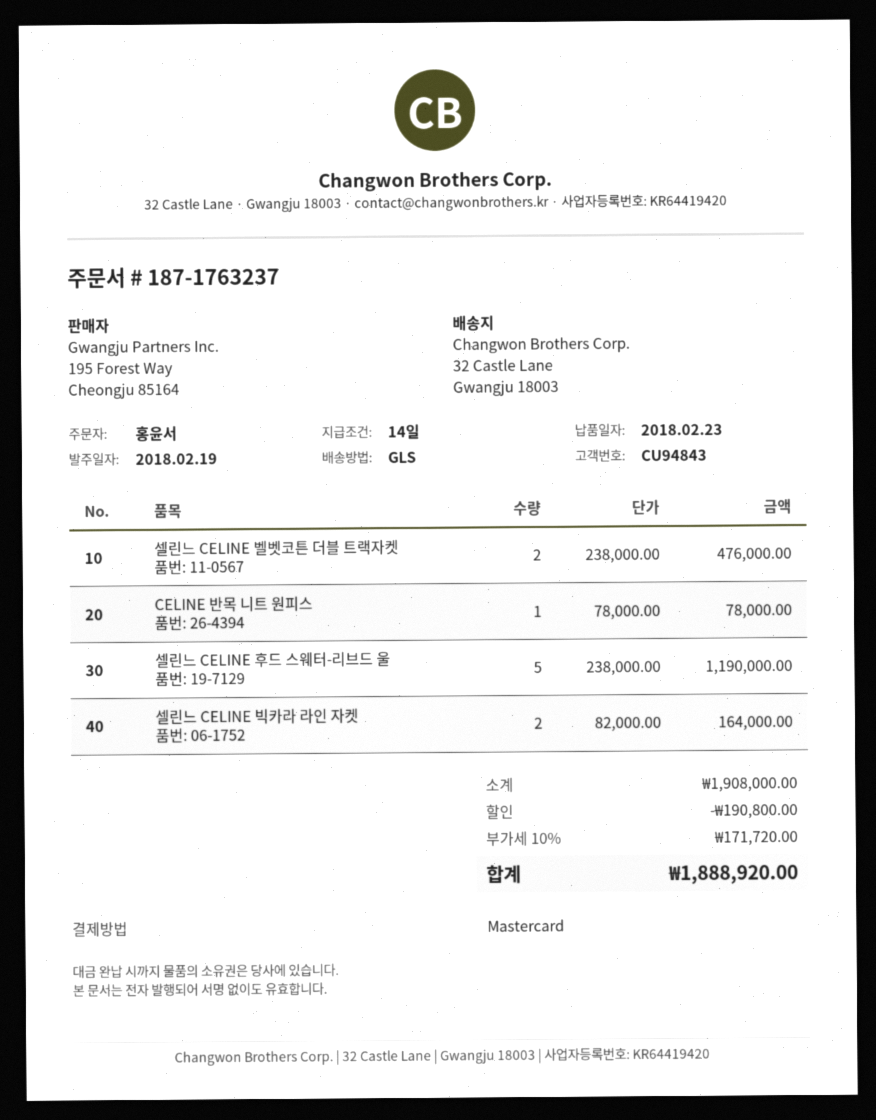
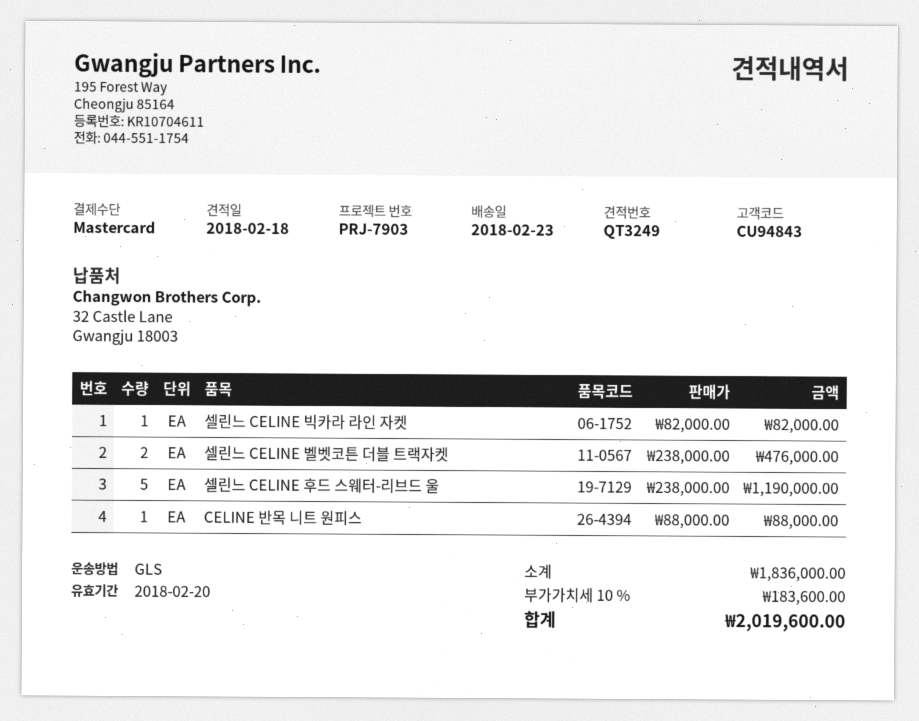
CELINE 반목 니트 원피스: 1 x 78000.00 = 78000.00 -> 1 x 88000.00 = 88000.00
셀린느 CELINE 빅카라 라인 자켓: 2 x 82000.00 = 164000.00 -> 1 x 82000.00 = 82000.00
subtotal: 1908000.00 -> 1836000.00
discount: 190800.00 -> none
tax: 10% = 171720.00 -> 10% = 183600.00
total: 1888920.00 -> 2019600.00

